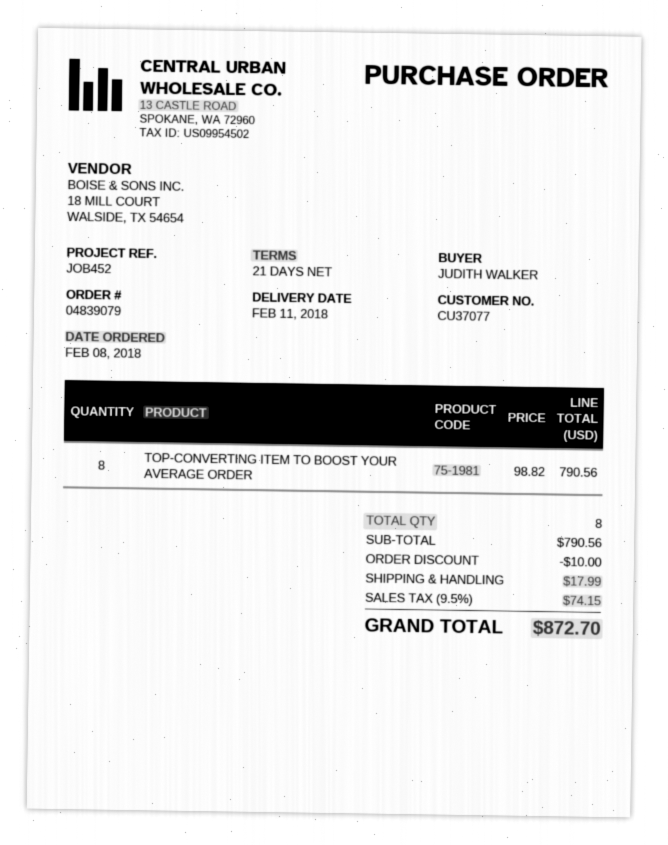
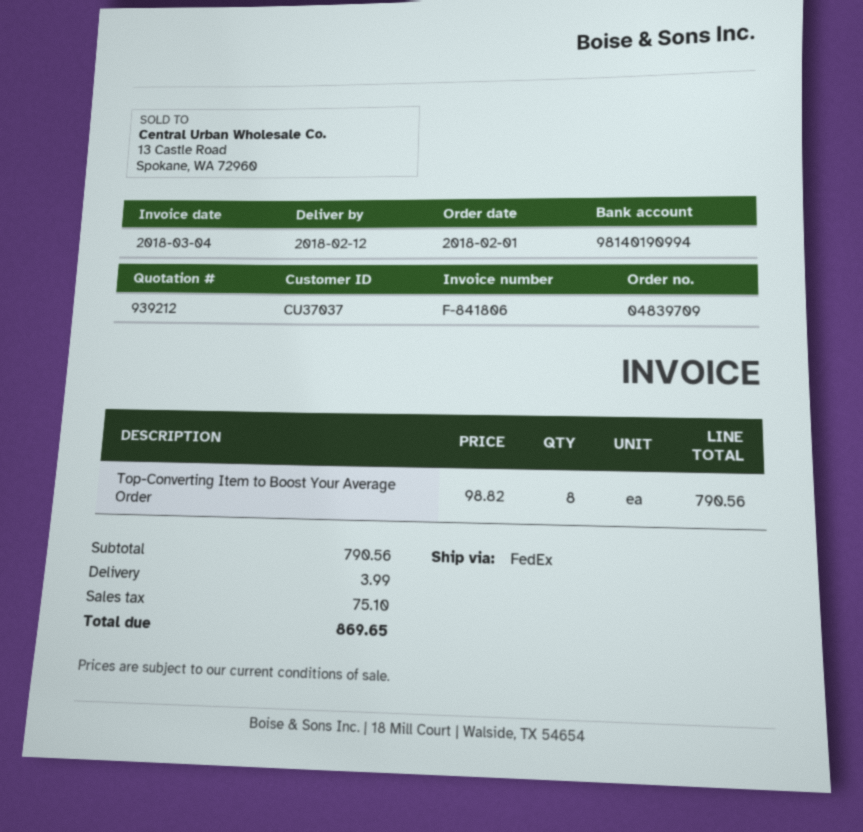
order number: 04839079 -> 04839709
order date: 2018-02-08 -> 2018-02-01
delivery date: 2018-02-11 -> 2018-02-12
customer number: CU37077 -> CU37037
discount: 10.00 -> none
shipping: 17.99 -> 3.99
tax: 74.15 -> 75.10
total: 872.70 -> 869.65

